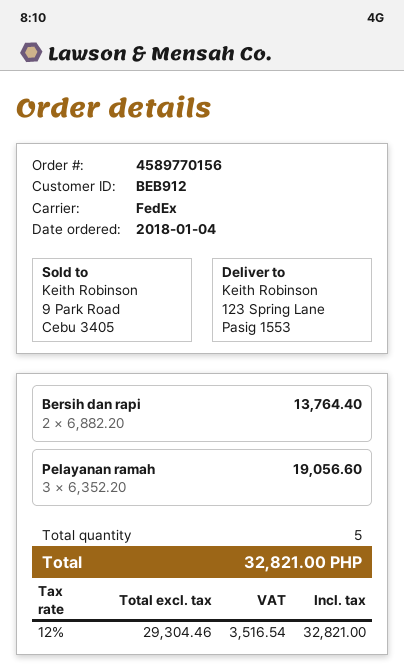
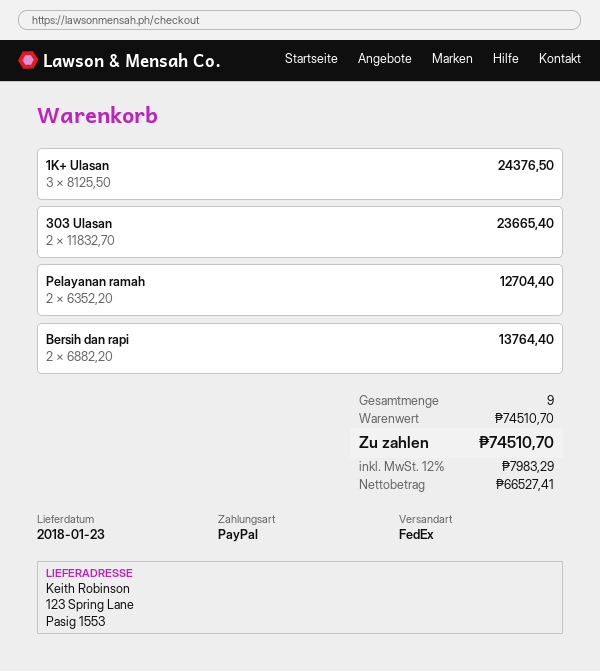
Pelayanan ramah: 3 x 6352.20 = 19056.60 -> 2 x 6352.20 = 12704.40
1K+ Ulasan: none -> 3 x 8125.50 = 24376.50
303 Ulasan: none -> 2 x 11832.70 = 23665.40
total quantity: 5 -> 9
net: 29304.46 -> 66527.41
tax: 12% = 3516.54 -> 12% = 7983.29
total: 32821.00 -> 74510.70

